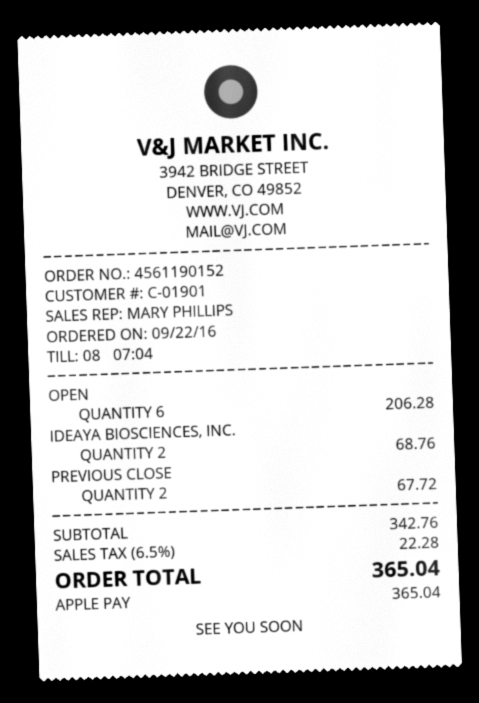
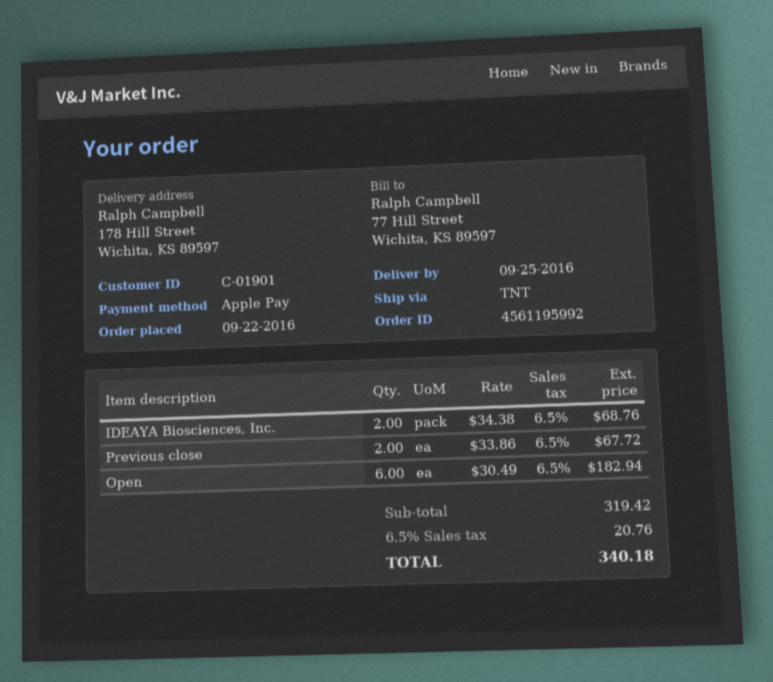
order number: 4561190152 -> 4561195992
OPEN: 6 for 206.28 -> 6 for 182.94
subtotal: 342.76 -> 319.42
tax: 6.5% = 22.28 -> 6.5% = 20.76
total: 365.04 -> 340.18

